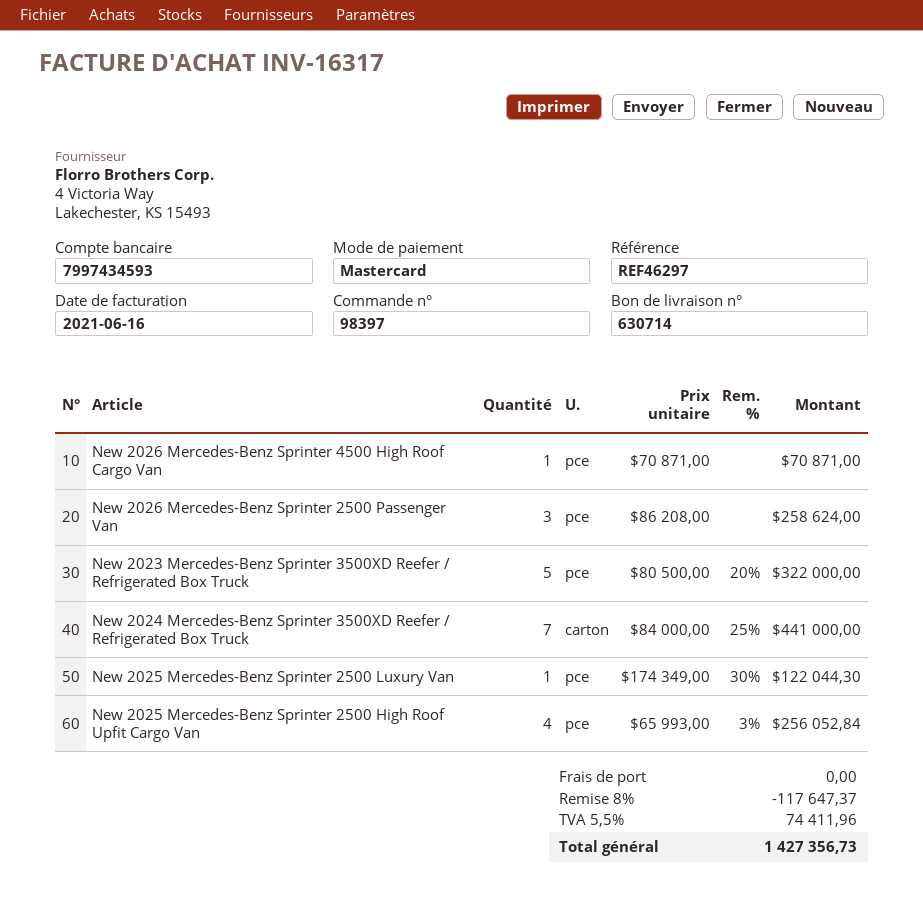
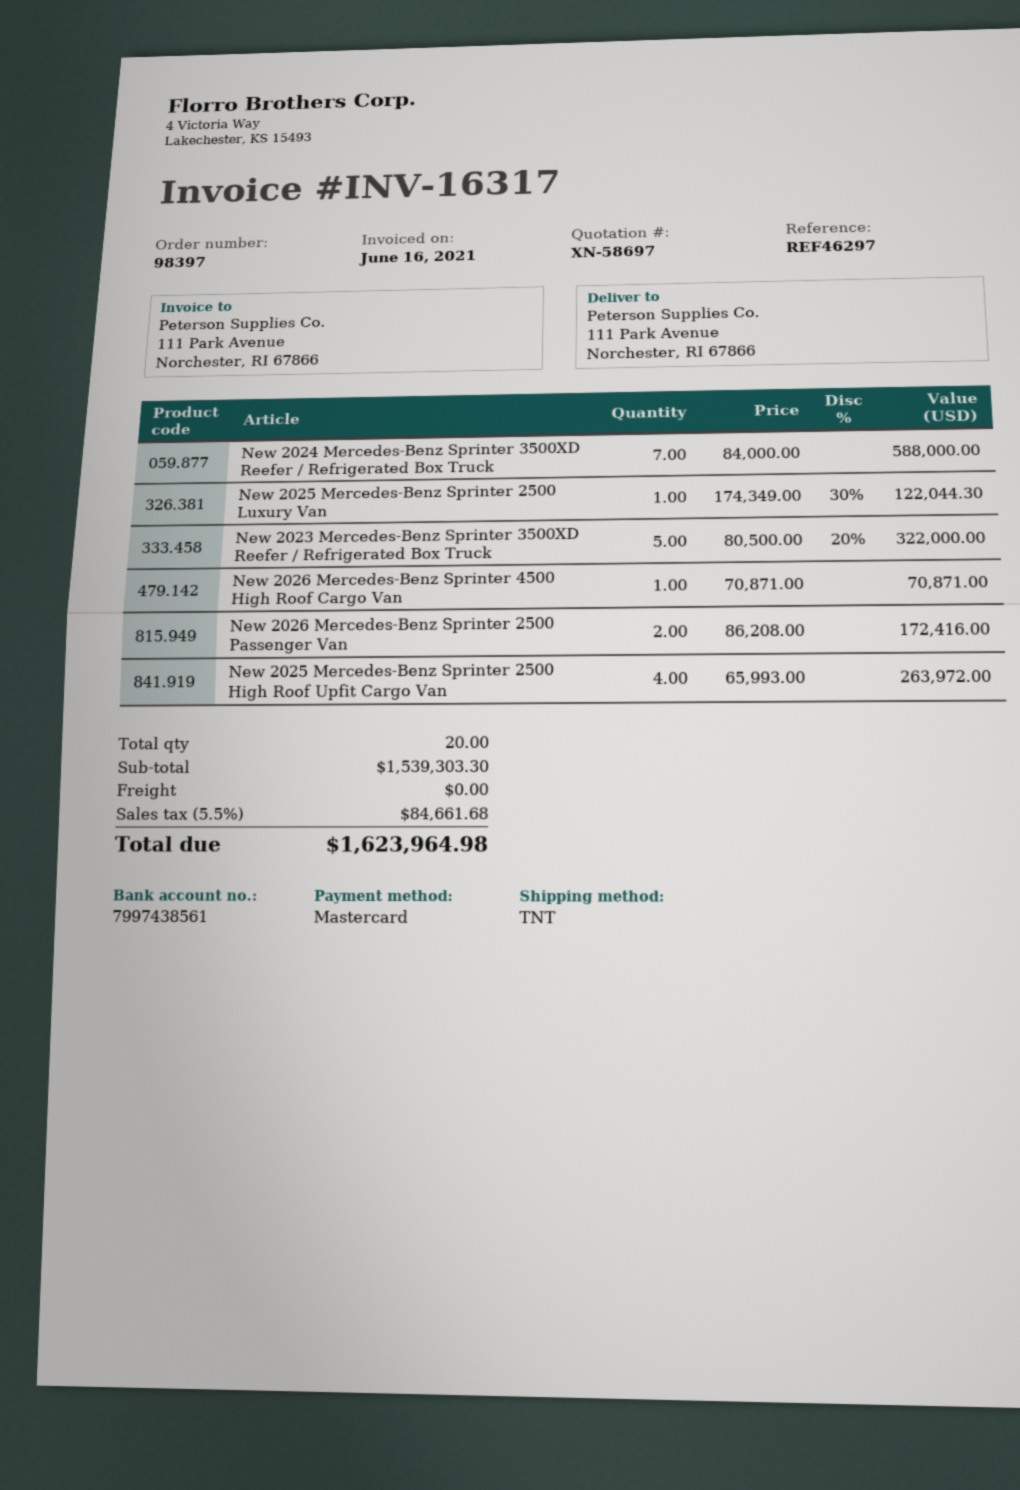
bank account: 7997434593 -> 7997438561
New 2026 Mercedes-Benz Sprinter 2500 Passenger Van: 3 x 86208.00 = 258624.00 -> 2 x 86208.00 = 172416.00
New 2024 Mercedes-Benz Sprinter 3500XD Reefer / Refrigerated Box Truck: 7 x 84000.00 - 25% = 441000.00 -> 7 x 84000.00 = 588000.00
New 2025 Mercedes-Benz Sprinter 2500 High Roof Upfit Cargo Van: 4 x 65993.00 - 3% = 256052.84 -> 4 x 65993.00 = 263972.00
discount: 8% = 117647.37 -> none
tax: 5.5% = 74411.96 -> 5.5% = 84661.68
total: 1427356.73 -> 1623964.98

